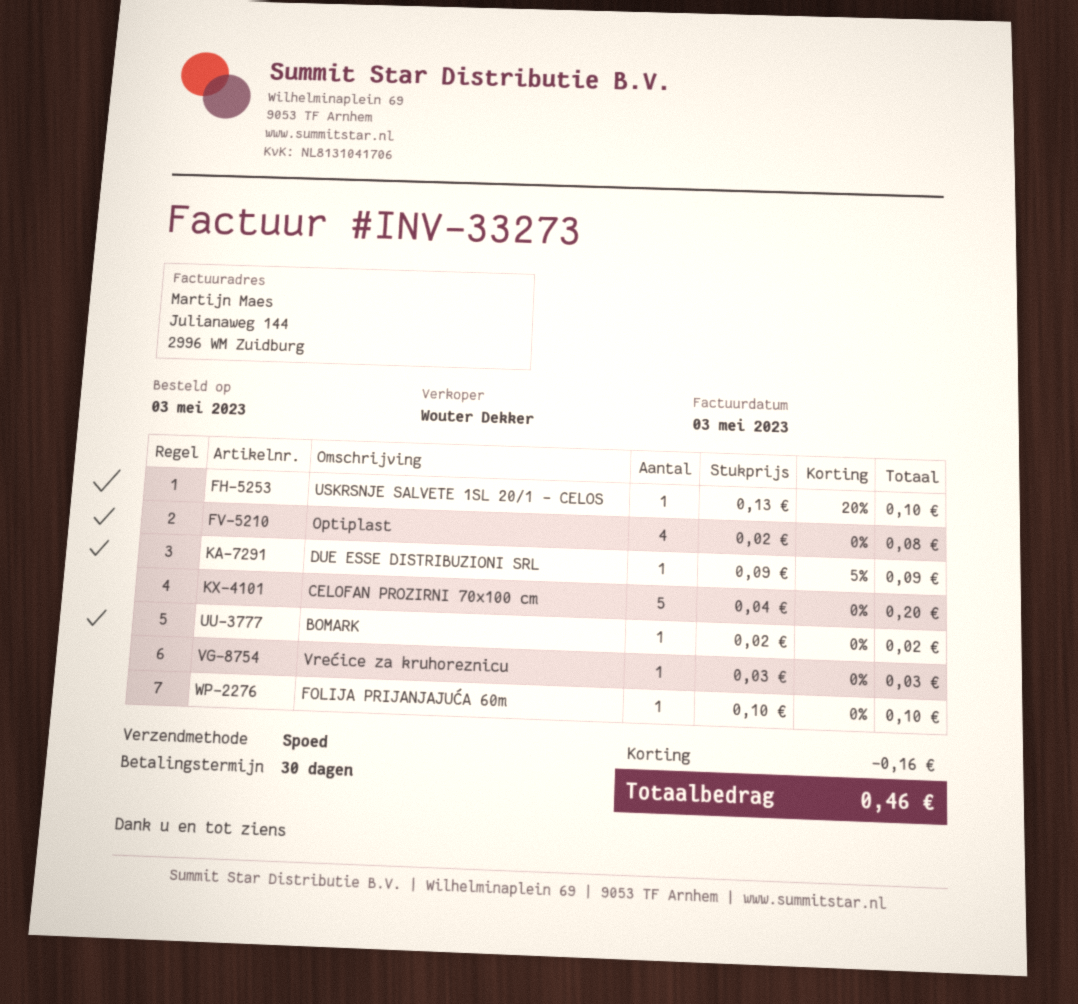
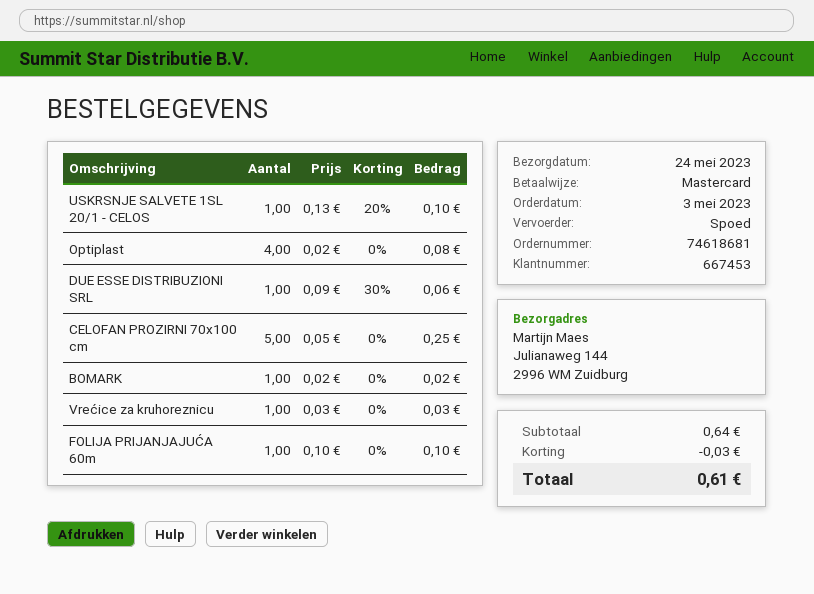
DUE ESSE DISTRIBUZIONI SRL: 1 x 0.09 - 5% = 0.09 -> 1 x 0.09 - 30% = 0.06
CELOFAN PROZIRNI 70x100 cm: 5 x 0.04 = 0.20 -> 5 x 0.05 = 0.25
discount: 0.16 -> 0.03
total: 0.46 -> 0.61

